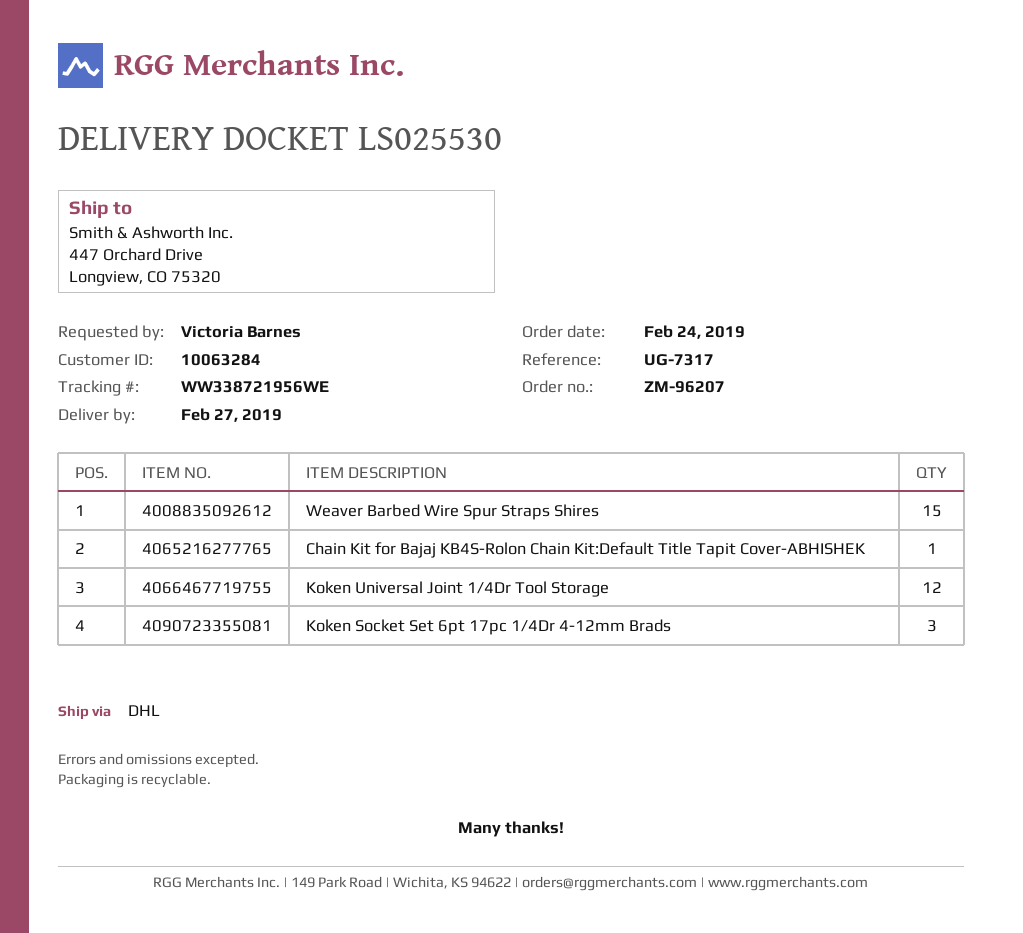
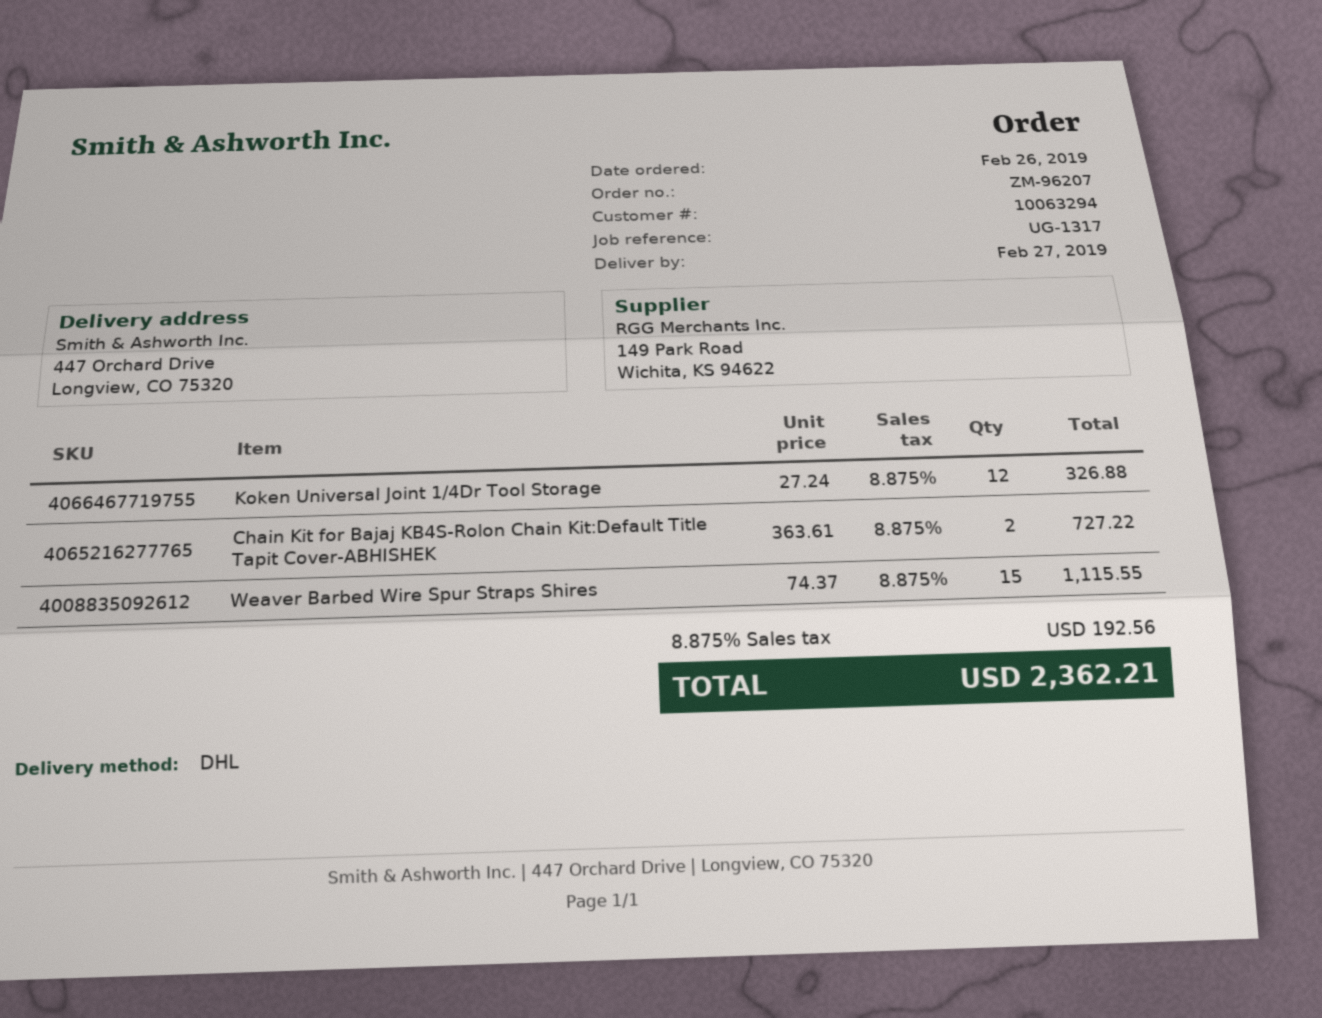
order date: 2019-02-24 -> 2019-02-26
customer number: 10063284 -> 10063294
reference: UG-7317 -> UG-1317
Chain Kit for Bajaj KB4S-Rolon Chain Kit:Default Title Tapit Cover-ABHISHEK: 1 -> 2
Koken Socket Set 6pt 17pc 1/4Dr 4-12mm Brads: 3 -> none

